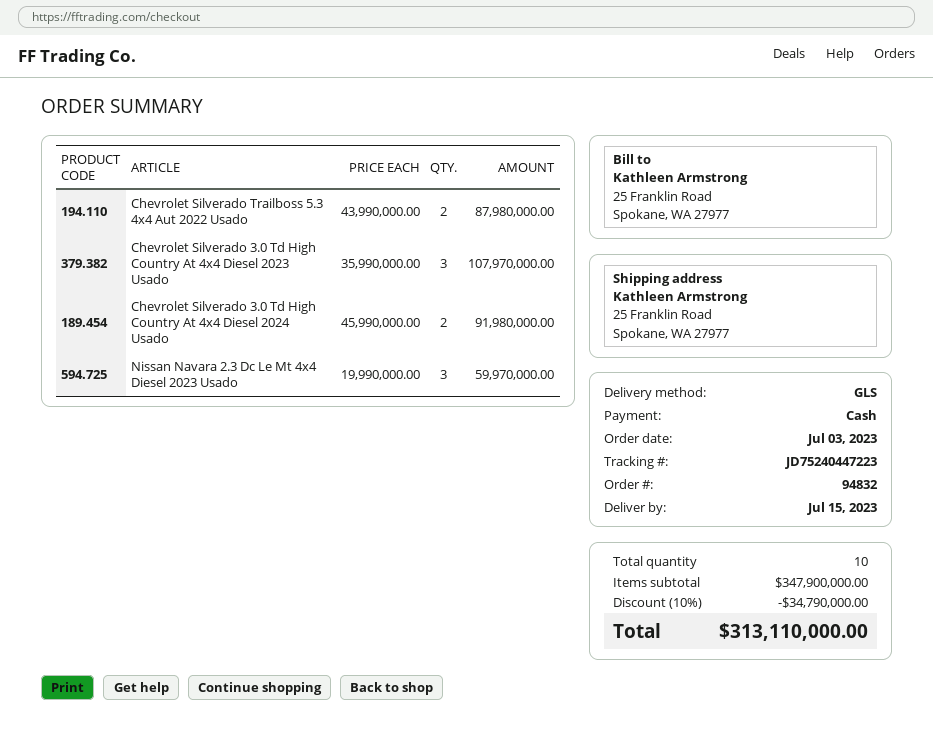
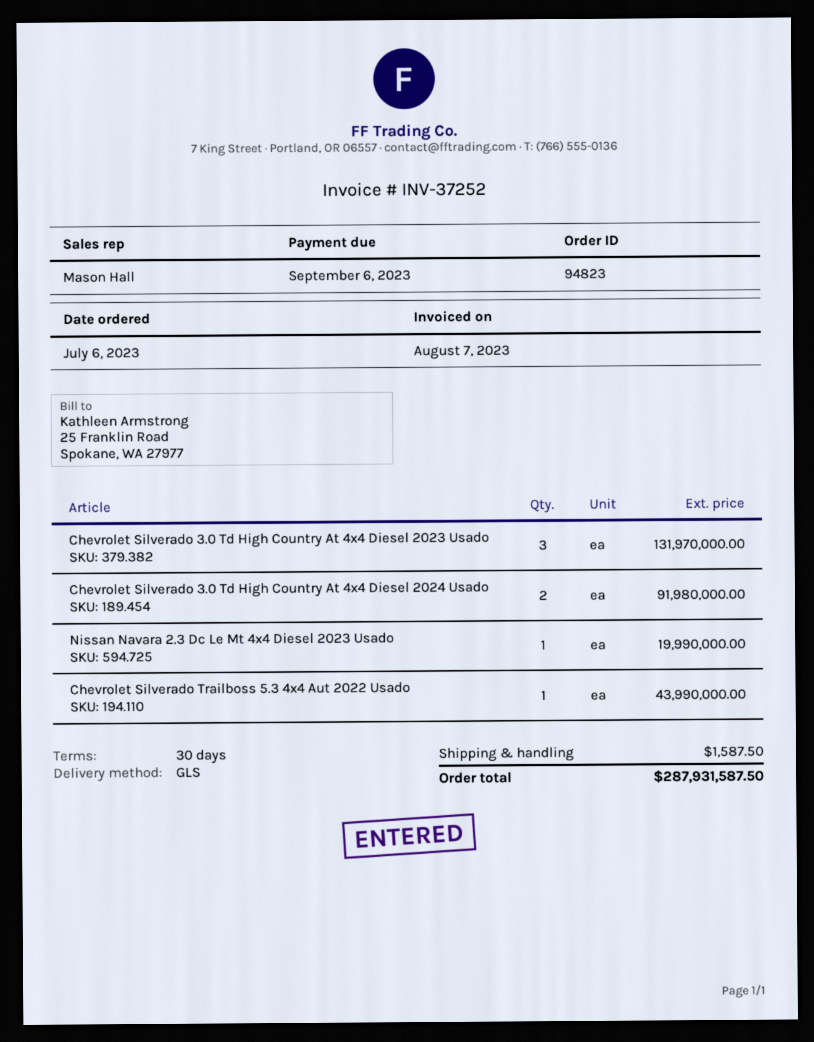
order number: 94832 -> 94823
order date: 2023-07-03 -> 2023-07-06
Chevrolet Silverado Trailboss 5.3 4x4 Aut 2022 Usado: 2 for 87980000.00 -> 1 for 43990000.00
Chevrolet Silverado 3.0 Td High Country At 4x4 Diesel 2023 Usado: 3 for 107970000.00 -> 3 for 131970000.00
Nissan Navara 2.3 Dc Le Mt 4x4 Diesel 2023 Usado: 3 for 59970000.00 -> 1 for 19990000.00
discount: 10% = 34790000.00 -> none
shipping: none -> 1587.50
total: 313110000.00 -> 287931587.50

